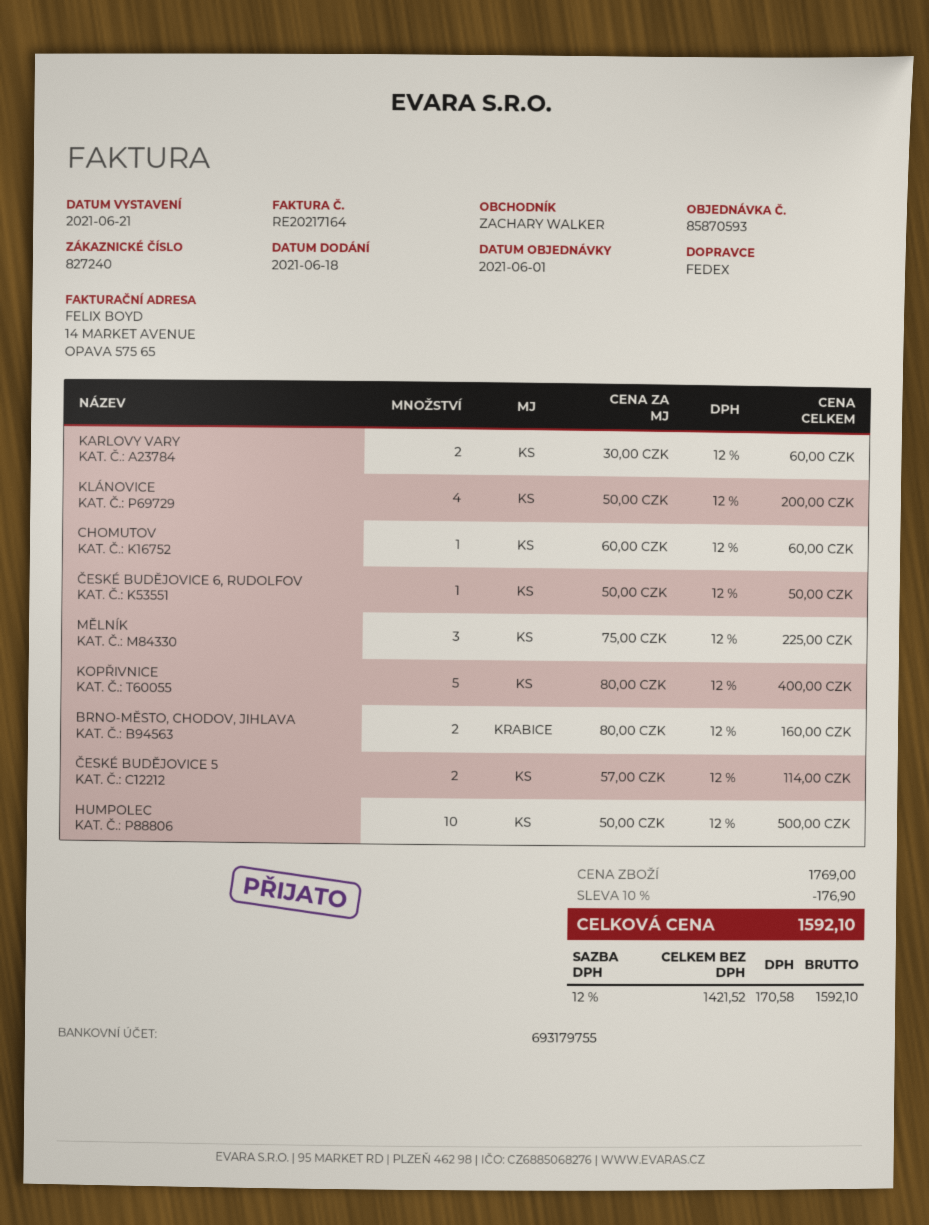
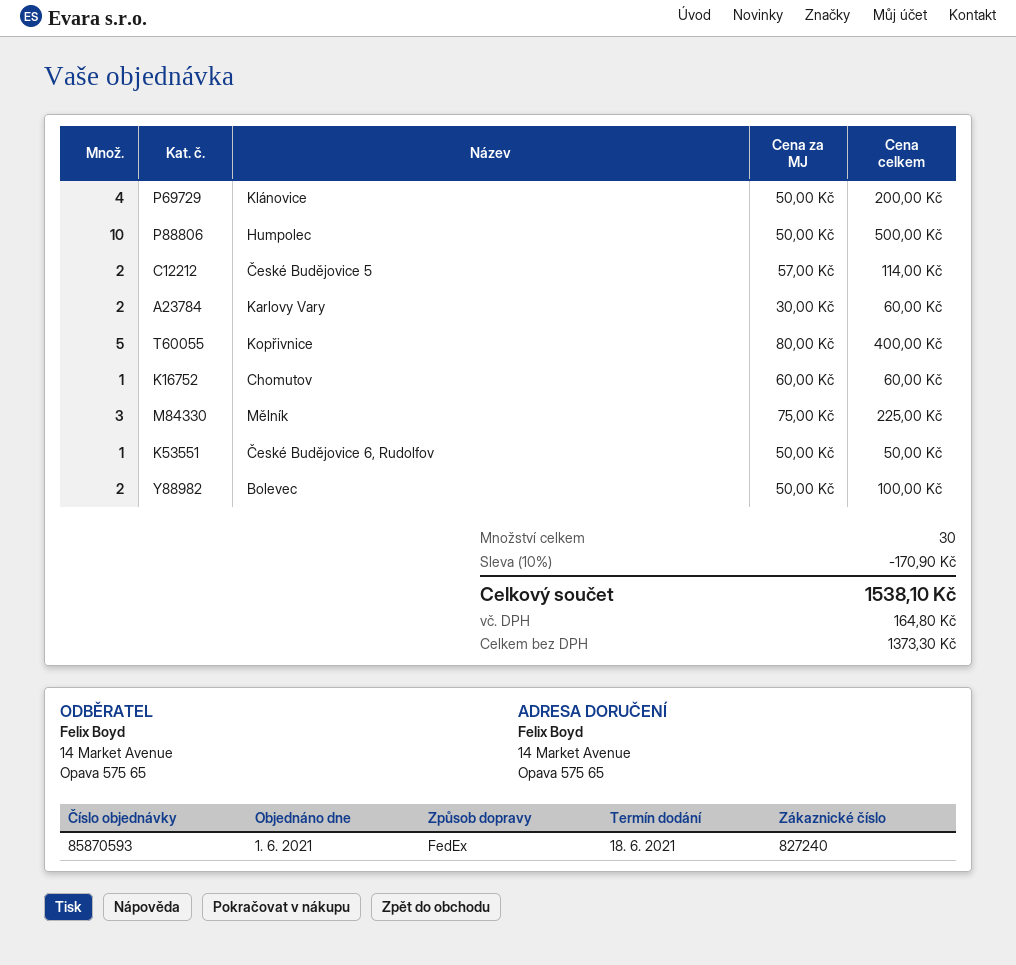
BRNO-MĚSTO, CHODOV, JIHLAVA: 2 x 80.00 = 160.00 -> none
Bolevec: none -> 2 x 50.00 = 100.00
discount: 10% = 176.90 -> 10% = 170.90
net: 1421.52 -> 1373.30
tax: 170.58 -> 164.80
total: 1592.10 -> 1538.10

